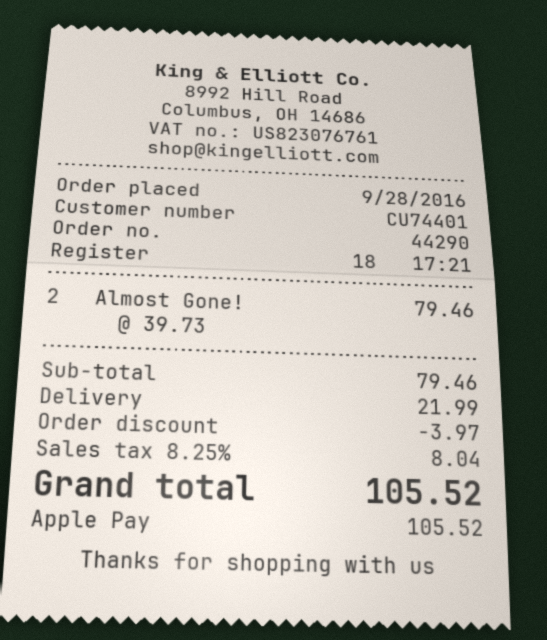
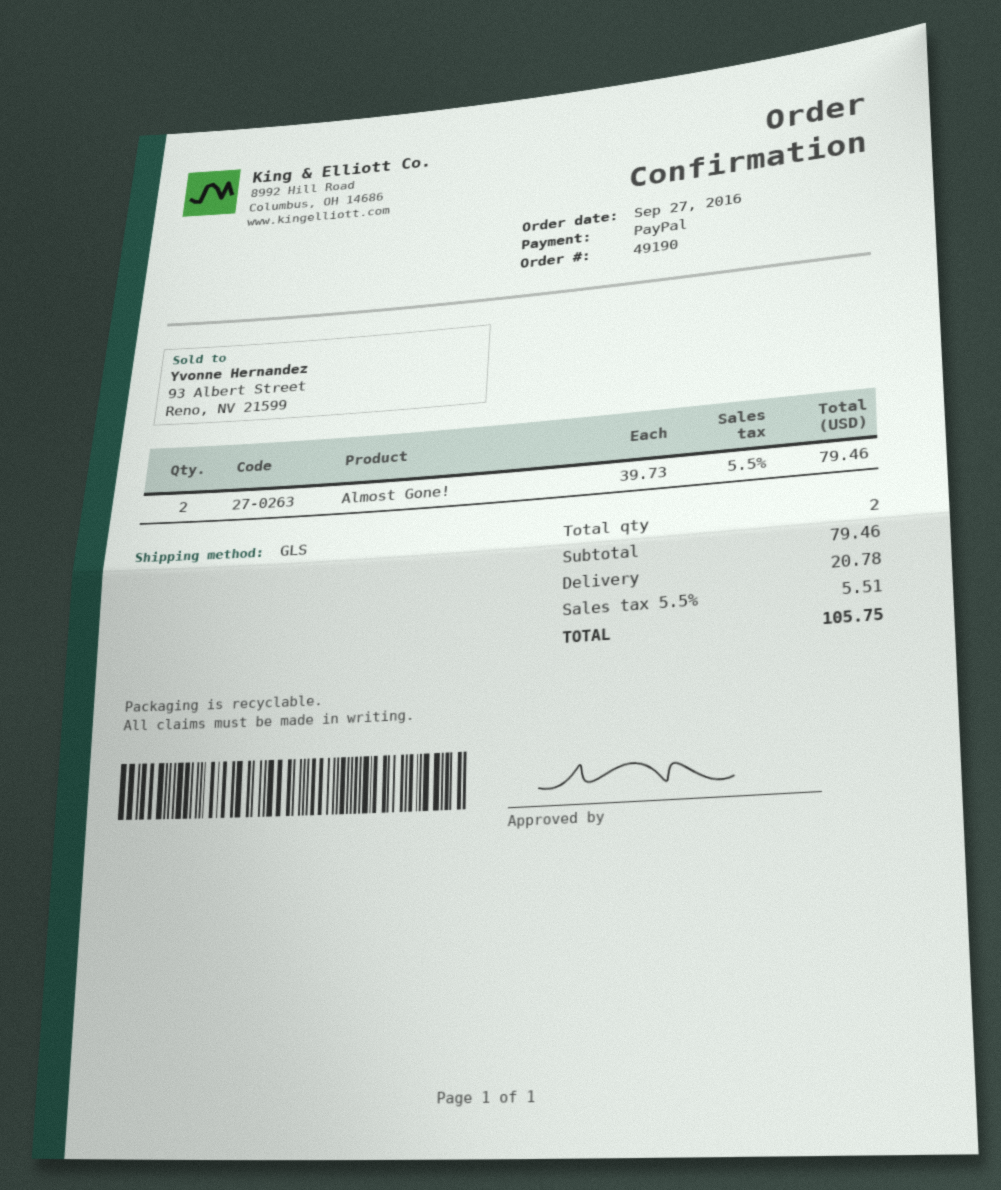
order number: 44290 -> 49190
order date: 2016-09-28 -> 2016-09-27
payment method: Apple Pay -> PayPal
discount: 3.97 -> none
shipping: 21.99 -> 20.78
tax: 8.25% = 8.04 -> 5.5% = 5.51
total: 105.52 -> 105.75

